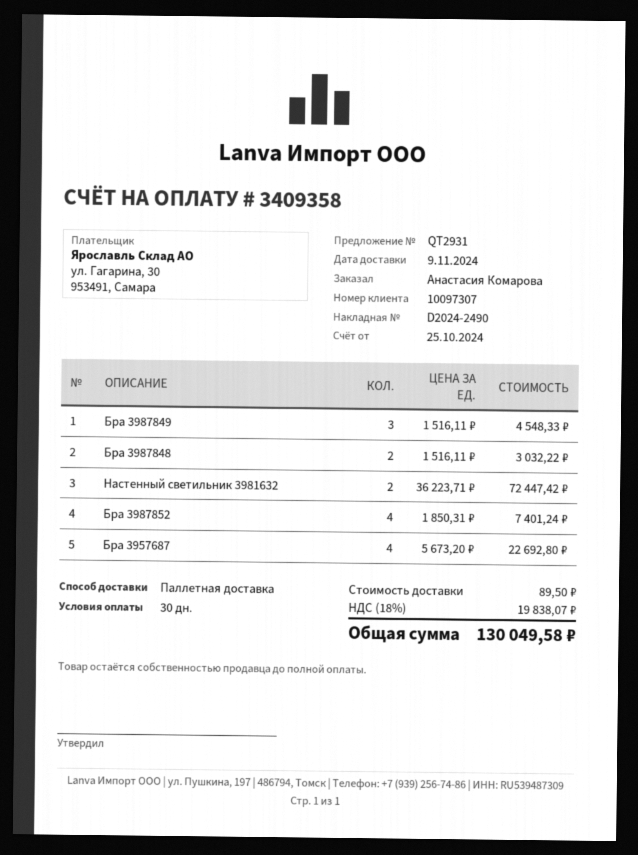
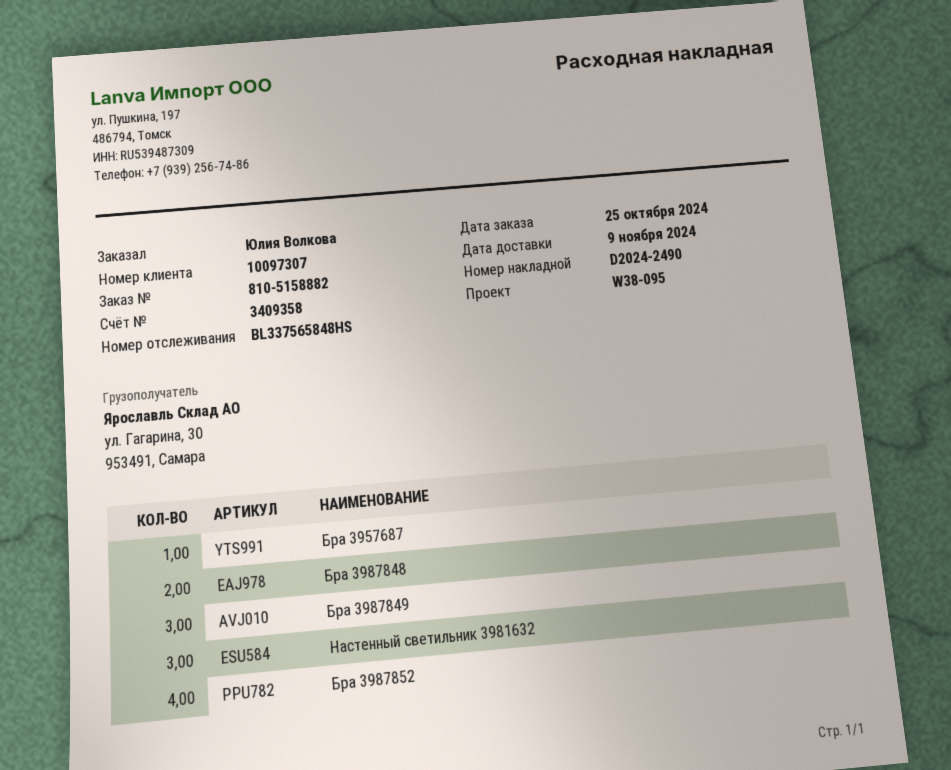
ordered by: Анастасия Комарова -> Юлия Волкова
Настенный светильник 3981632: 2 -> 3
Бра 3957687: 4 -> 1

